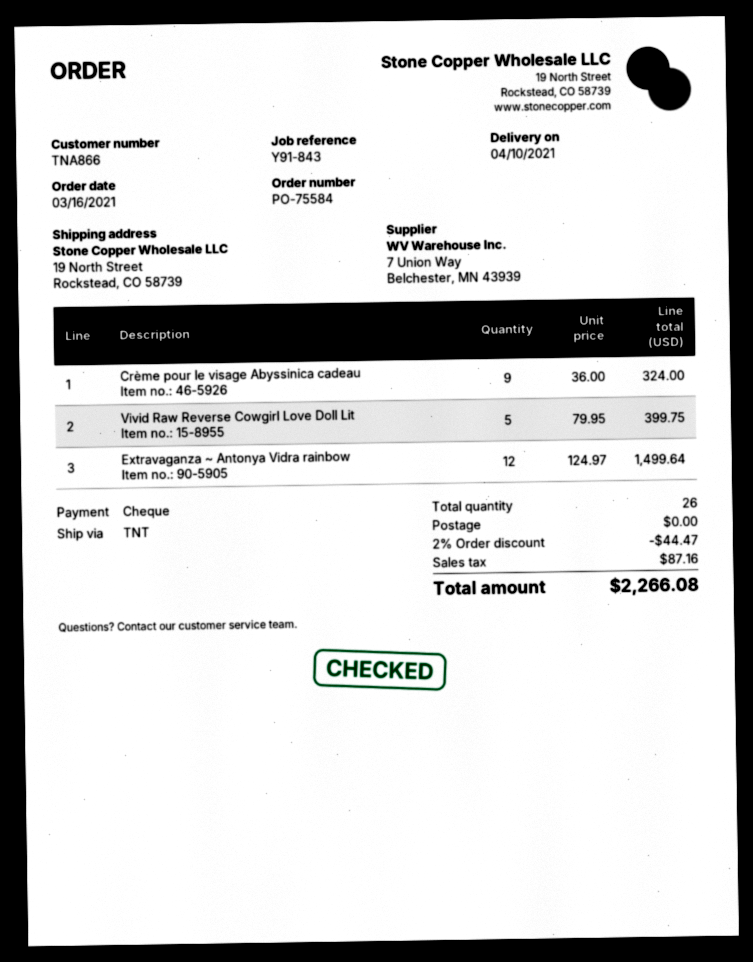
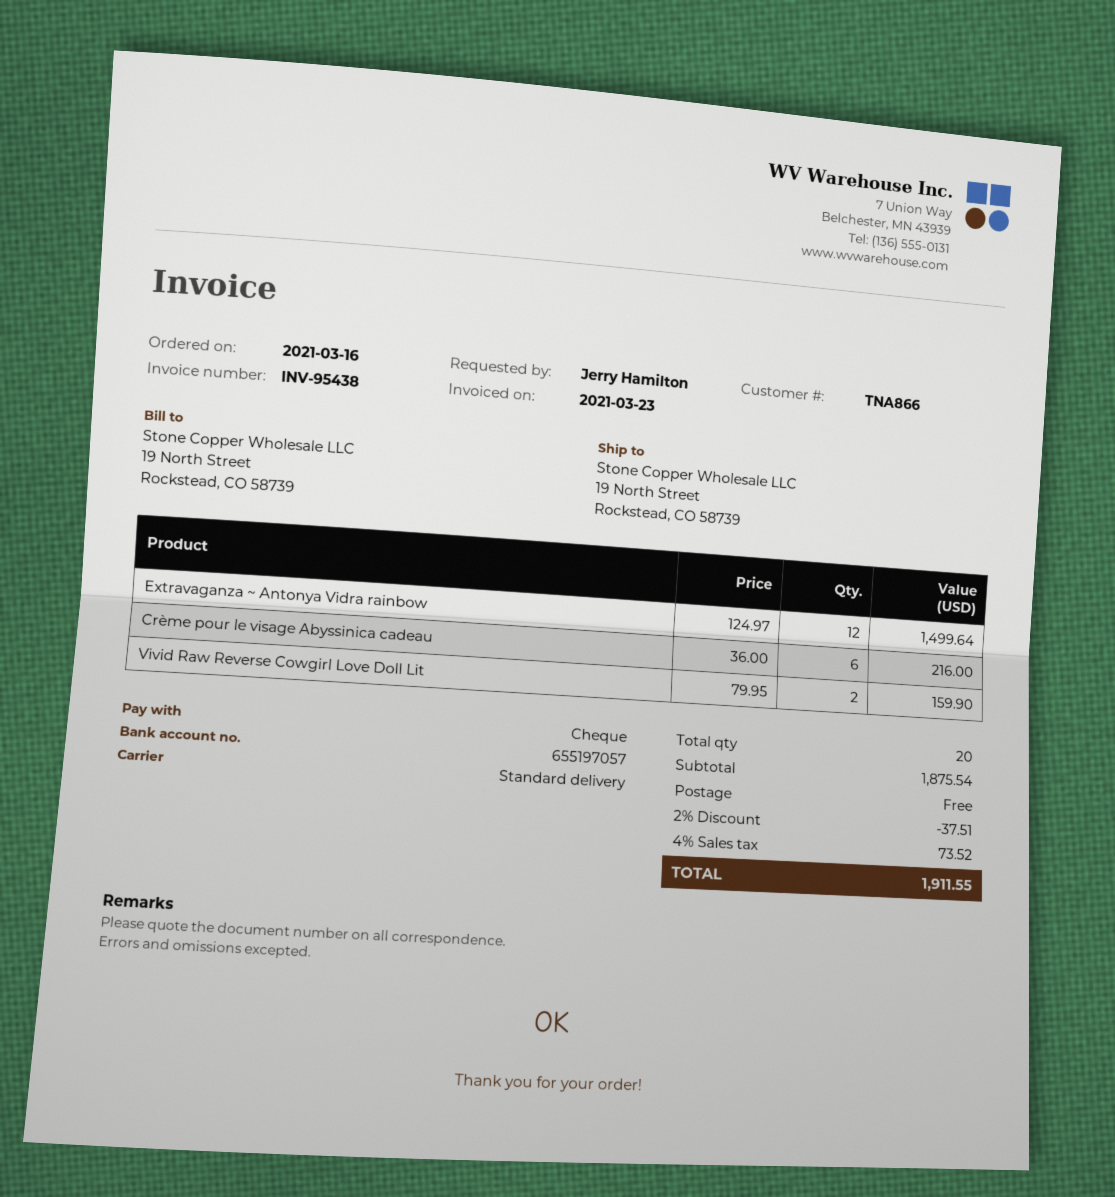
shipping method: TNT -> standard
Crème pour le visage Abyssinica cadeau: 9 x 36.00 = 324.00 -> 6 x 36.00 = 216.00
Vivid Raw Reverse Cowgirl Love Doll Lit: 5 x 79.95 = 399.75 -> 2 x 79.95 = 159.90
total quantity: 26 -> 20
discount: 2% = 44.47 -> 2% = 37.51
tax: 87.16 -> 73.52
total: 2266.08 -> 1911.55

